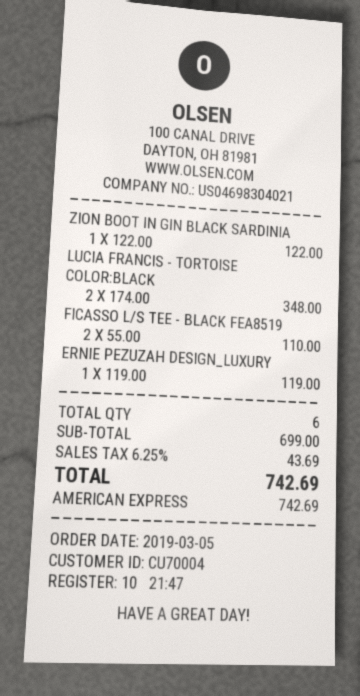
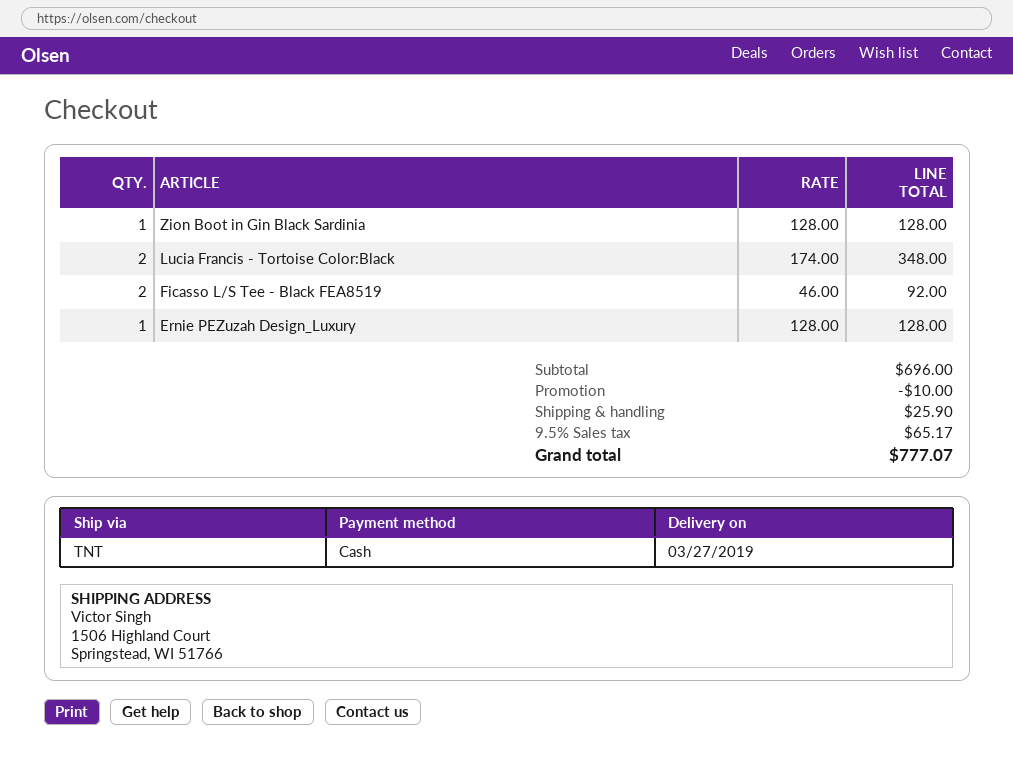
payment method: American Express -> cash
ZION BOOT IN GIN BLACK SARDINIA: 1 x 122.00 = 122.00 -> 1 x 128.00 = 128.00
FICASSO L/S TEE - BLACK FEA8519: 2 x 55.00 = 110.00 -> 2 x 46.00 = 92.00
ERNIE PEZUZAH DESIGN_LUXURY: 1 x 119.00 = 119.00 -> 1 x 128.00 = 128.00
subtotal: 699.00 -> 696.00
discount: none -> 10.00
shipping: none -> 25.90
tax: 6.25% = 43.69 -> 9.5% = 65.17
total: 742.69 -> 777.07

